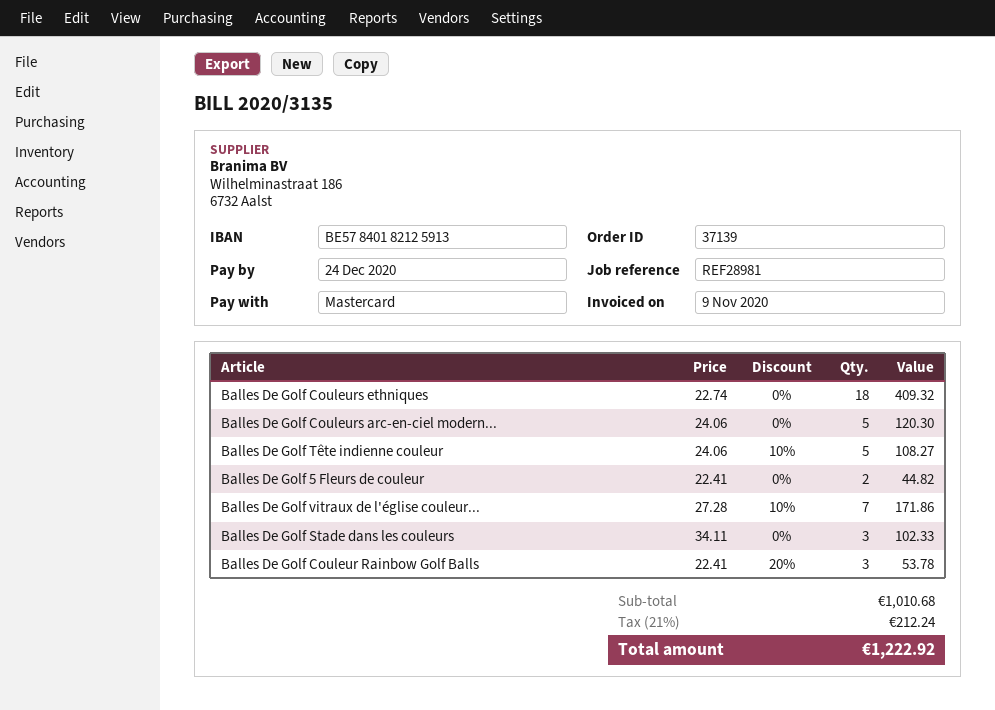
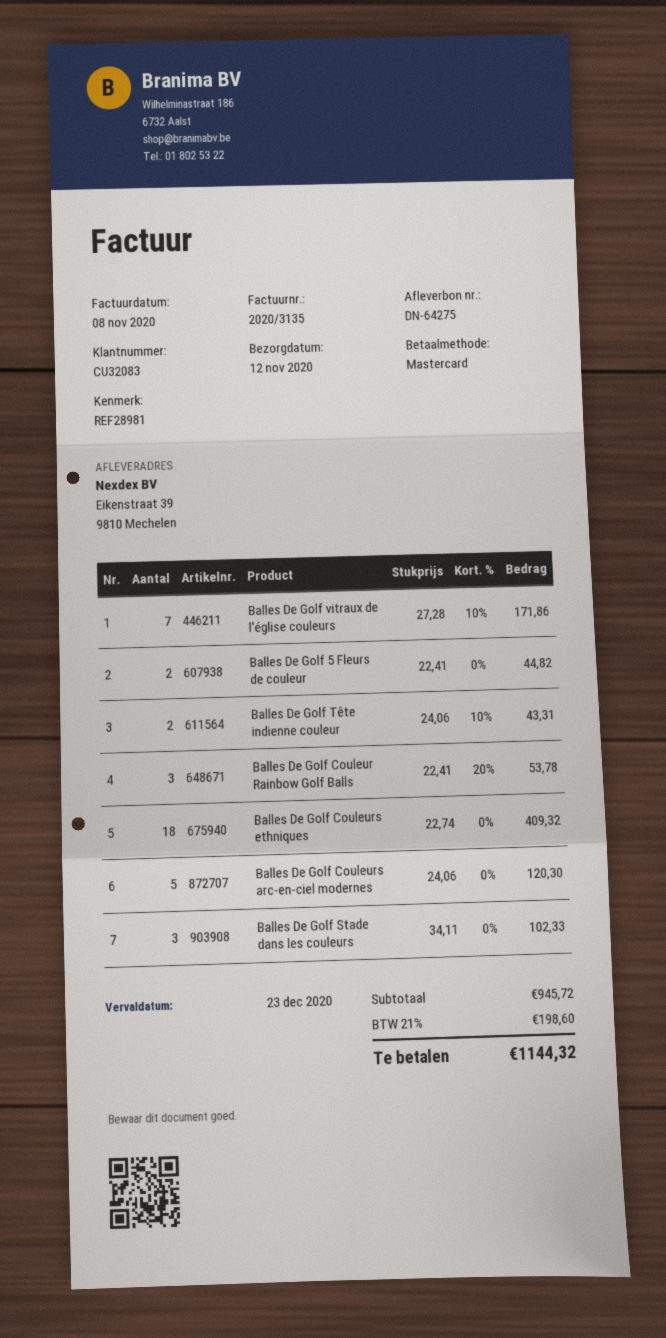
invoice date: 2020-11-09 -> 2020-11-08
due date: 2020-12-24 -> 2020-12-23
Balles De Golf Tête indienne couleur: 5 x 24.06 - 10% = 108.27 -> 2 x 24.06 - 10% = 43.31
subtotal: 1010.68 -> 945.72
tax: 21% = 212.24 -> 21% = 198.60
total: 1222.92 -> 1144.32

